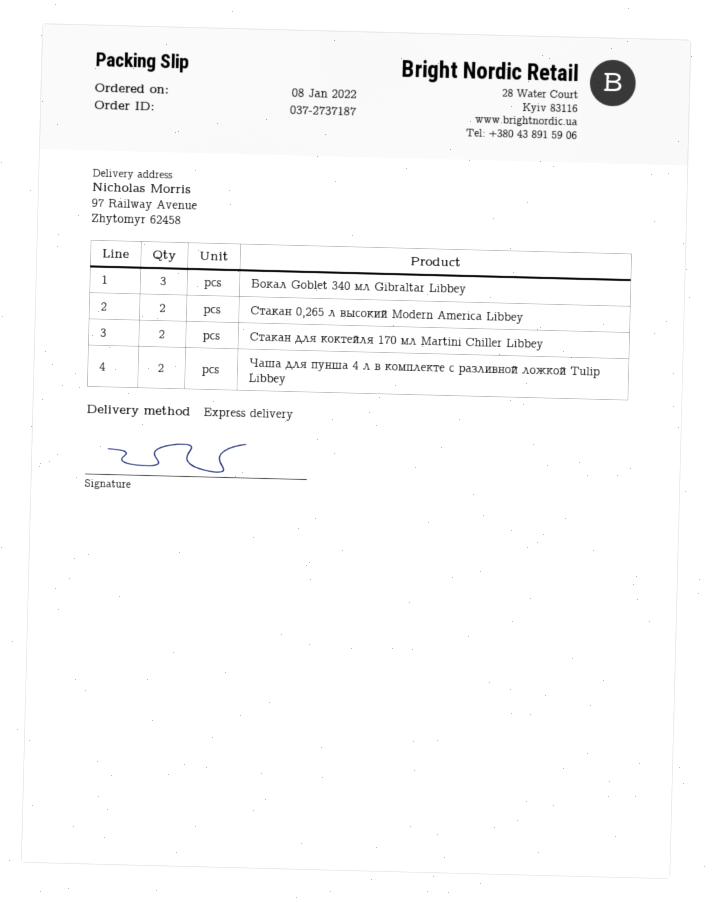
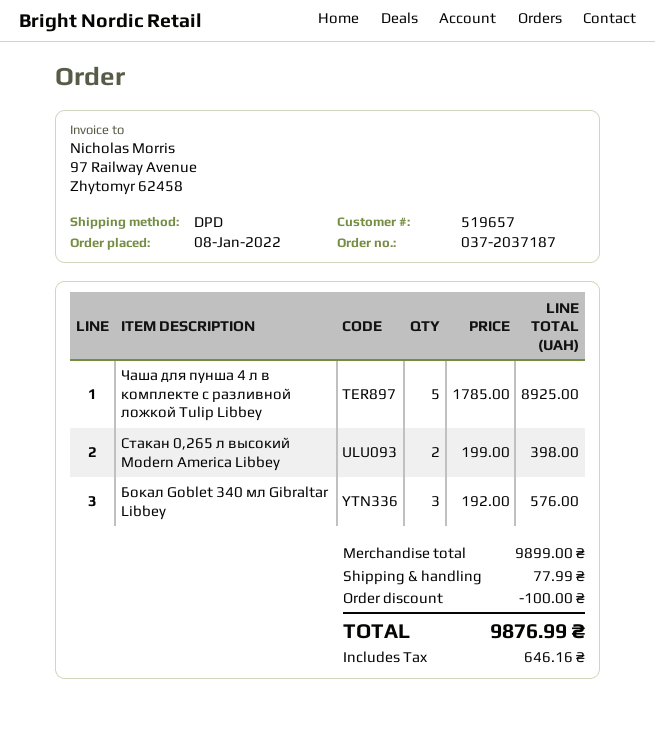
order number: 037-2737187 -> 037-2037187
shipping method: express -> DPD
Стакан для коктейля 170 мл Martini Chiller Libbey: 2 -> none
Чаша для пунша 4 л в комплекте с разливной ложкой Tulip Libbey: 2 -> 5

